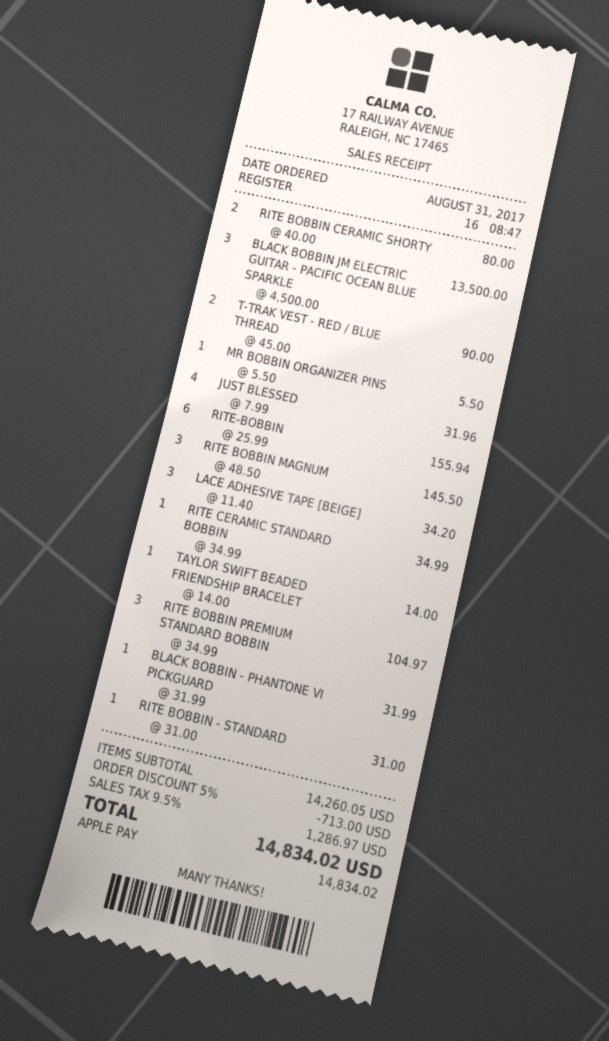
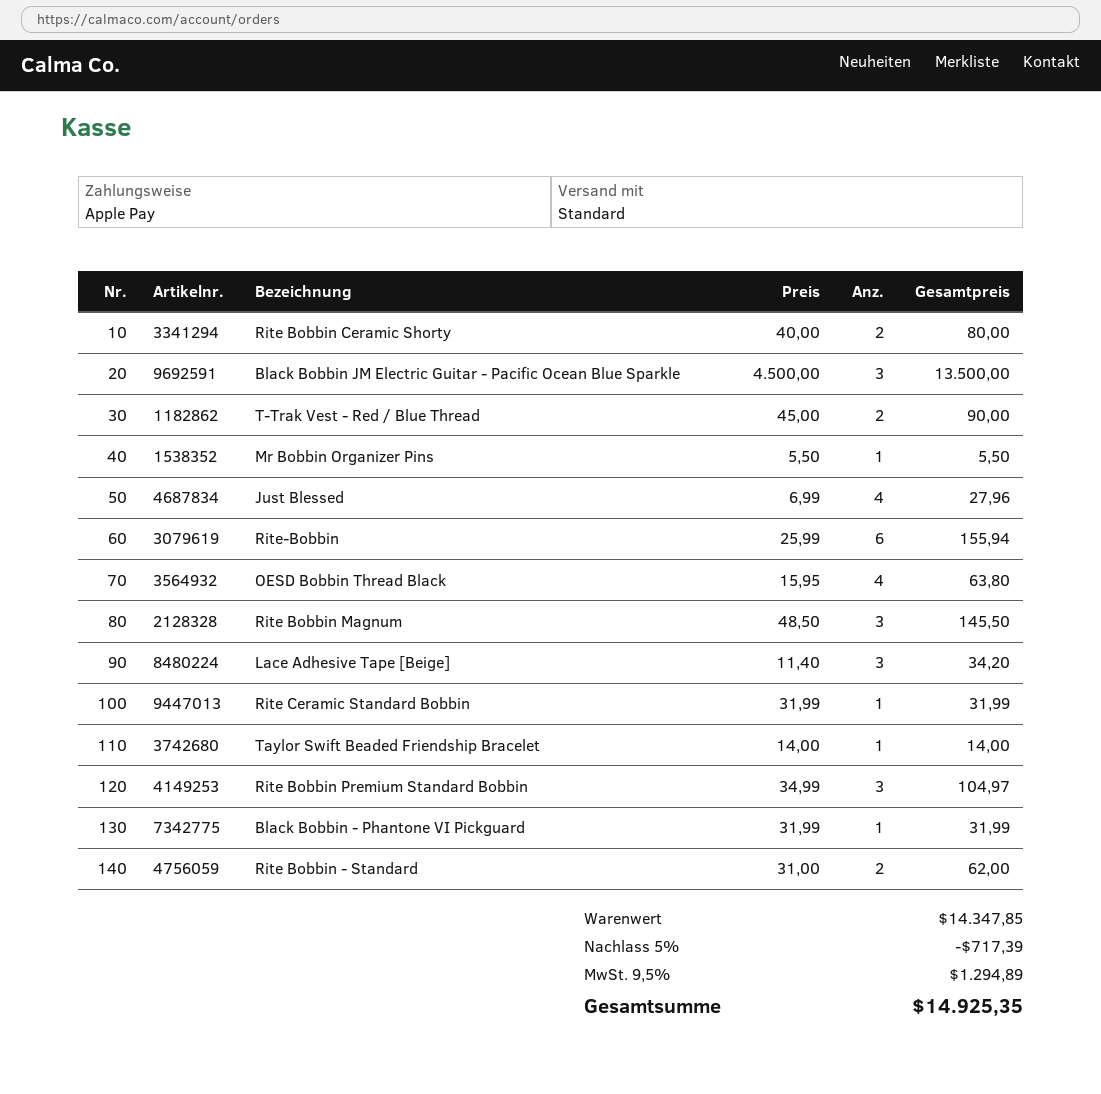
JUST BLESSED: 4 x 7.99 = 31.96 -> 4 x 6.99 = 27.96
RITE CERAMIC STANDARD BOBBIN: 1 x 34.99 = 34.99 -> 1 x 31.99 = 31.99
RITE BOBBIN - STANDARD: 1 x 31.00 = 31.00 -> 2 x 31.00 = 62.00
OESD Bobbin Thread Black: none -> 4 x 15.95 = 63.80
subtotal: 14260.05 -> 14347.85
discount: 5% = 713.00 -> 5% = 717.39
tax: 9.5% = 1286.97 -> 9.5% = 1294.89
total: 14834.02 -> 14925.35

